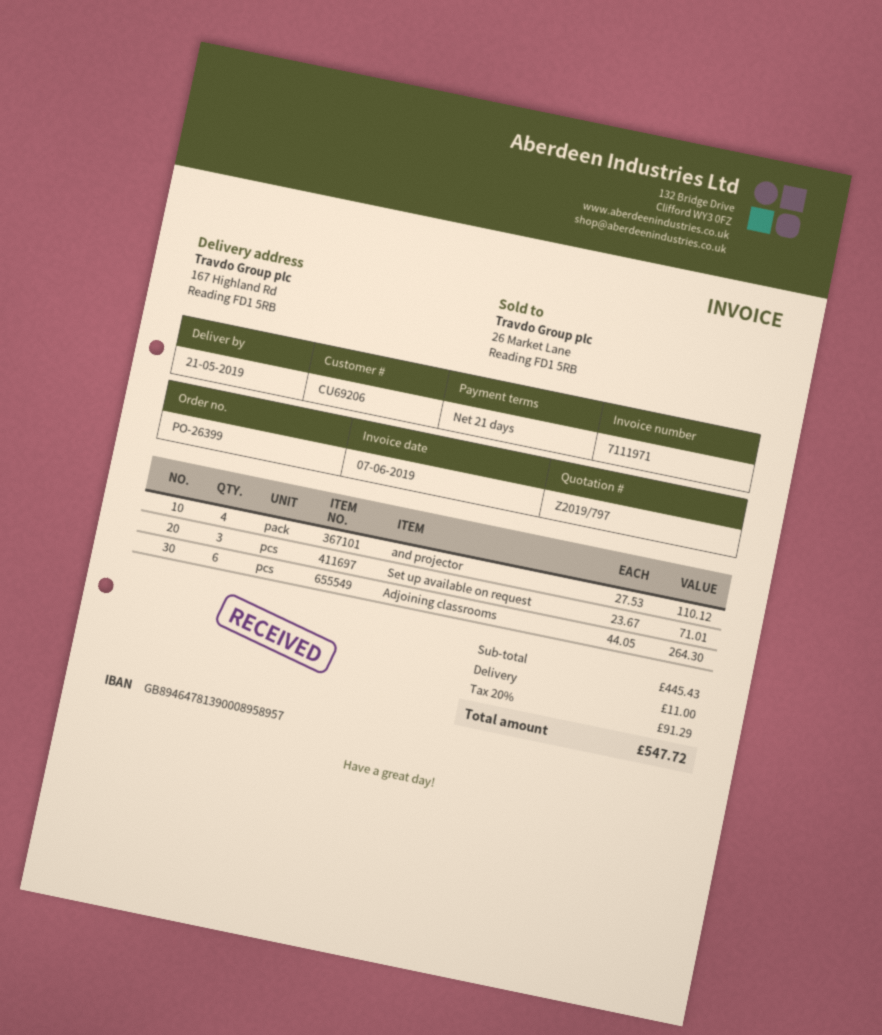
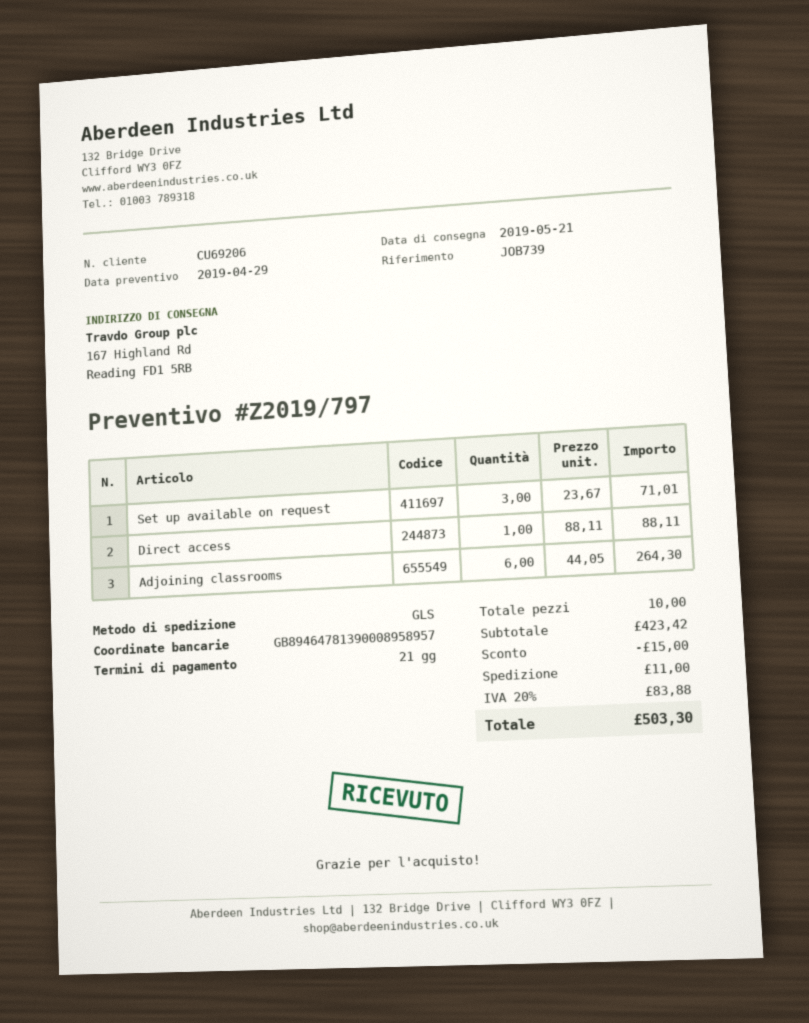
and projector: 4 x 27.53 = 110.12 -> none
Direct access: none -> 1 x 88.11 = 88.11
subtotal: 445.43 -> 423.42
discount: none -> 15.00
tax: 20% = 91.29 -> 20% = 83.88
total: 547.72 -> 503.30

